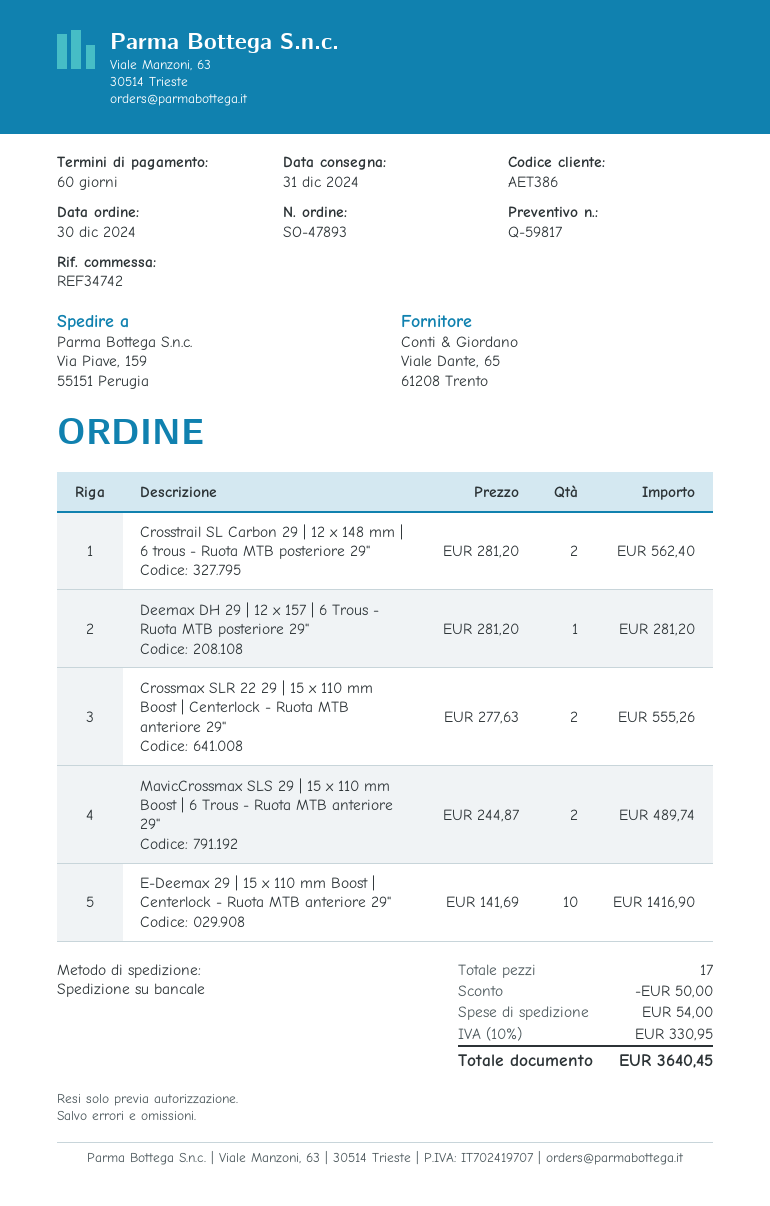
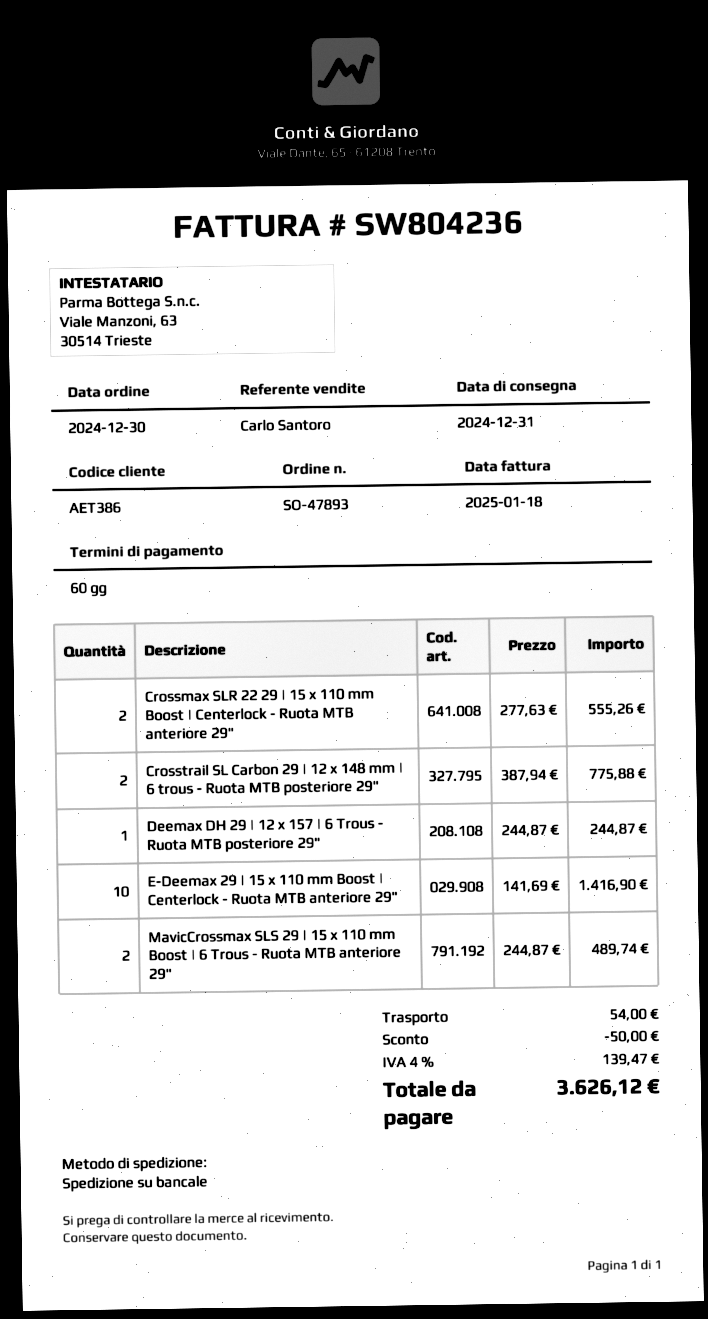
Crosstrail SL Carbon 29 | 12 x 148 mm | 6 trous - Ruota MTB posteriore 29": 2 x 281.20 = 562.40 -> 2 x 387.94 = 775.88
Deemax DH 29 | 12 x 157 | 6 Trous - Ruota MTB posteriore 29": 1 x 281.20 = 281.20 -> 1 x 244.87 = 244.87
tax: 10% = 330.95 -> 4% = 139.47
total: 3640.45 -> 3626.12

